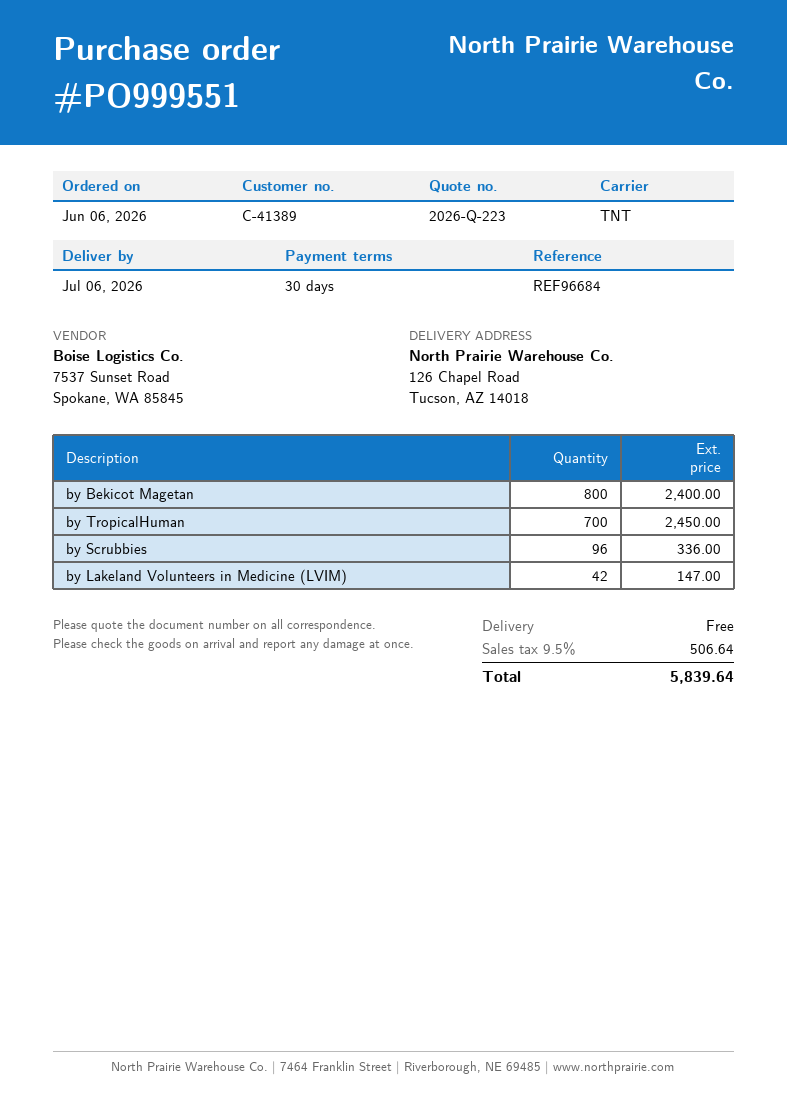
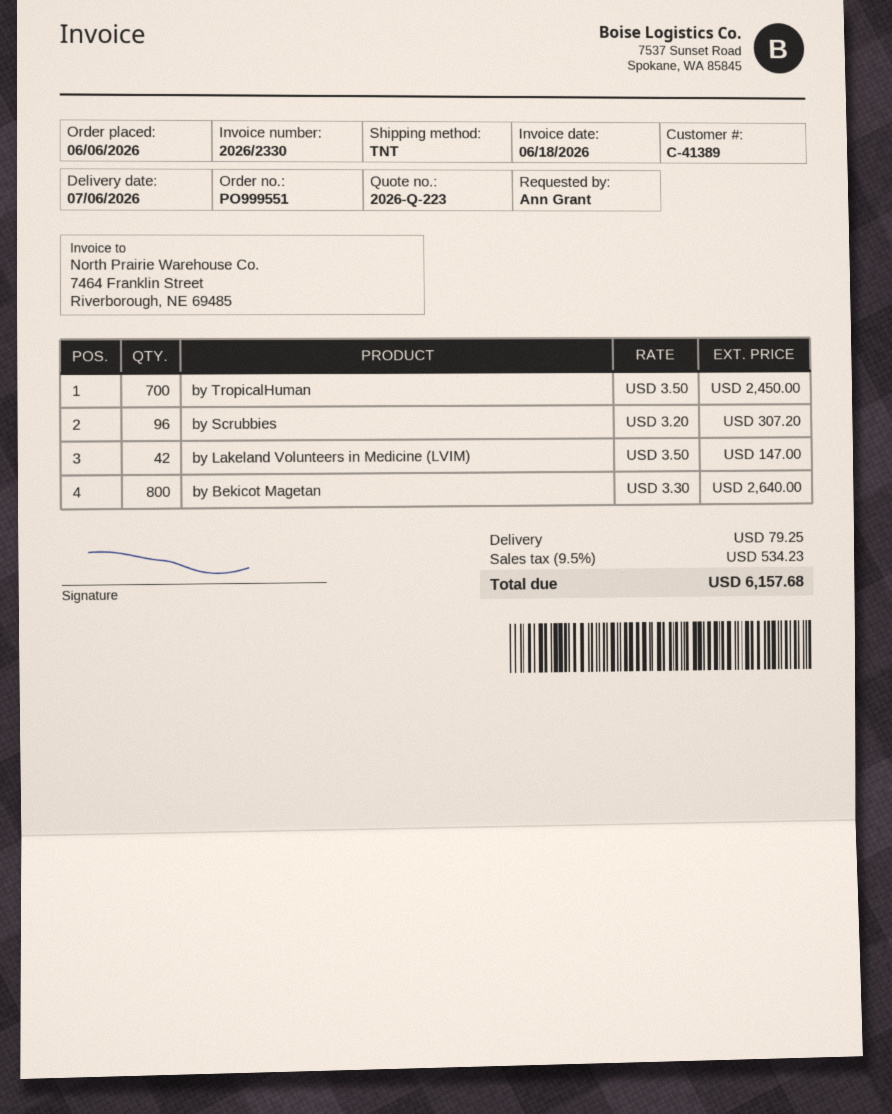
by Bekicot Magetan: 800 for 2400.00 -> 800 for 2640.00
by Scrubbies: 96 for 336.00 -> 96 for 307.20
shipping: 0.00 -> 79.25
tax: 9.5% = 506.64 -> 9.5% = 534.23
total: 5839.64 -> 6157.68

